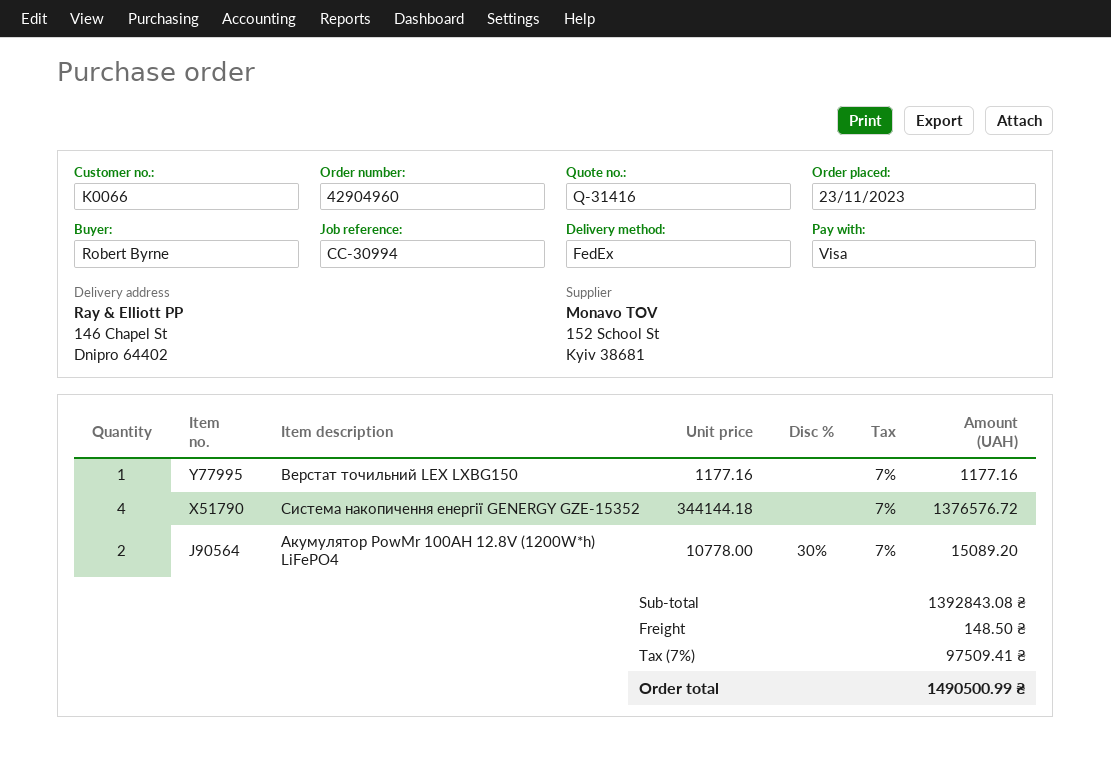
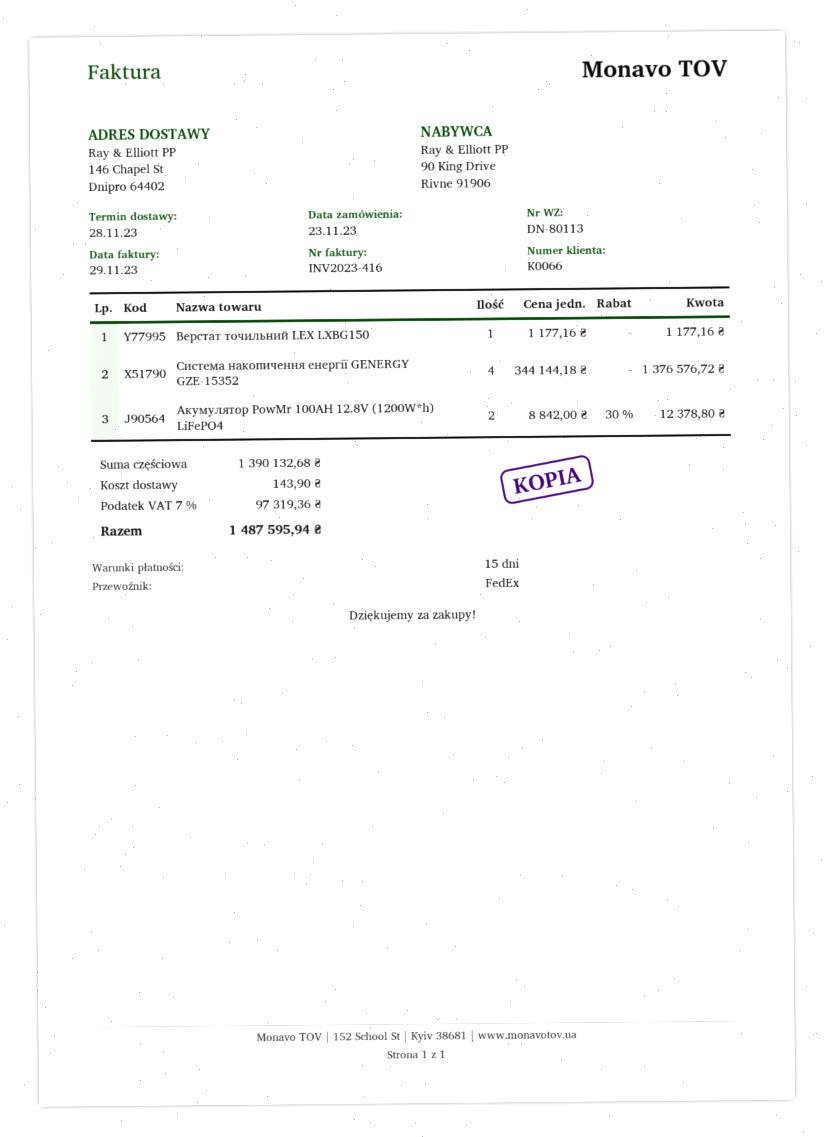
Акумулятор PowMr 100AH 12.8V (1200W*h) LiFePO4: 2 x 10778.00 - 30% = 15089.20 -> 2 x 8842.00 - 30% = 12378.80
subtotal: 1392843.08 -> 1390132.68
shipping: 148.50 -> 143.90
tax: 7% = 97509.41 -> 7% = 97319.36
total: 1490500.99 -> 1487595.94

